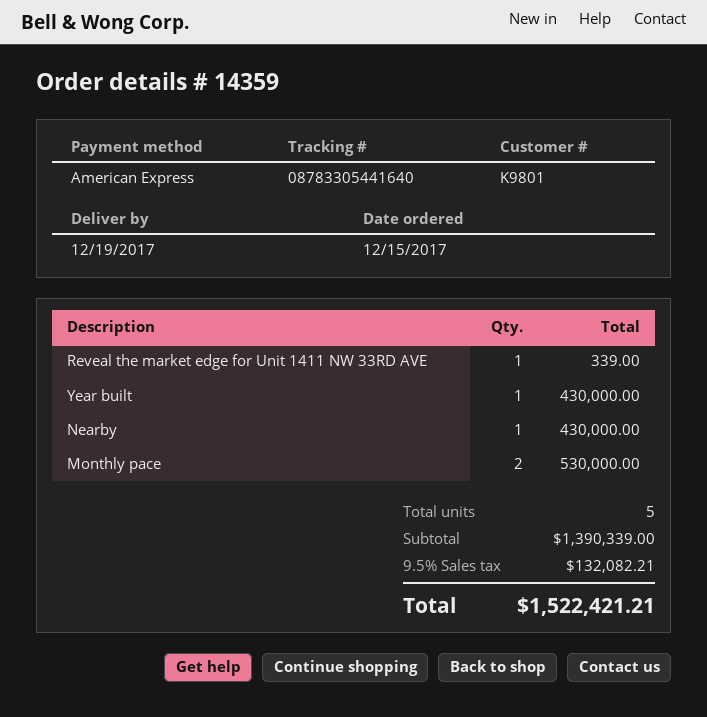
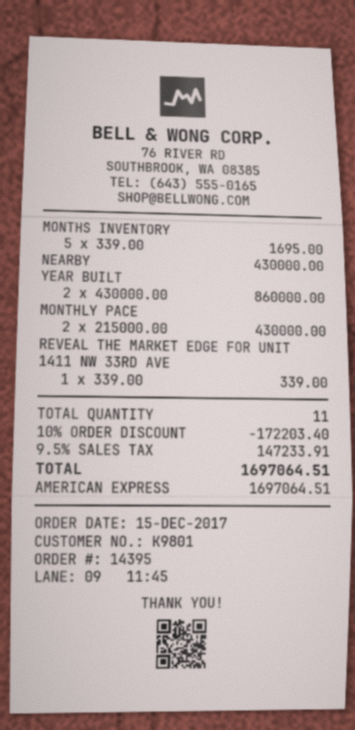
order number: 14359 -> 14395
Year built: 1 for 430000.00 -> 2 for 860000.00
Monthly pace: 2 for 530000.00 -> 2 for 430000.00
MONTHS INVENTORY: none -> 5 for 1695.00
total quantity: 5 -> 11
discount: none -> 10% = 172203.40
tax: 9.5% = 132082.21 -> 9.5% = 147233.91
total: 1522421.21 -> 1697064.51

